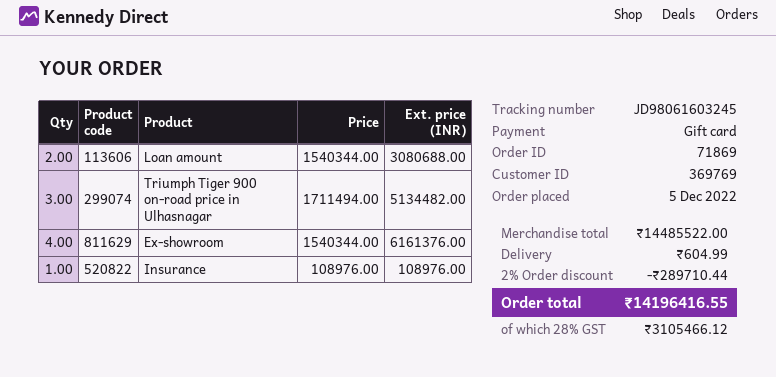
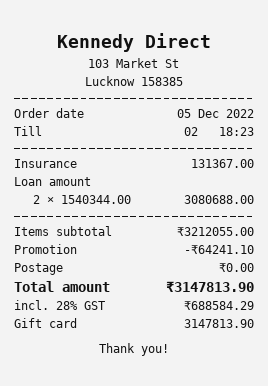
Triumph Tiger 900 on-road price in Ulhasnagar: 3 x 1711494.00 = 5134482.00 -> none
Ex-showroom: 4 x 1540344.00 = 6161376.00 -> none
Insurance: 1 x 108976.00 = 108976.00 -> 1 x 131367.00 = 131367.00
subtotal: 14485522.00 -> 3212055.00
discount: 289710.44 -> 64241.10
shipping: 604.99 -> 0.00
tax: 28% = 3105466.12 -> 28% = 688584.29
total: 14196416.55 -> 3147813.90

